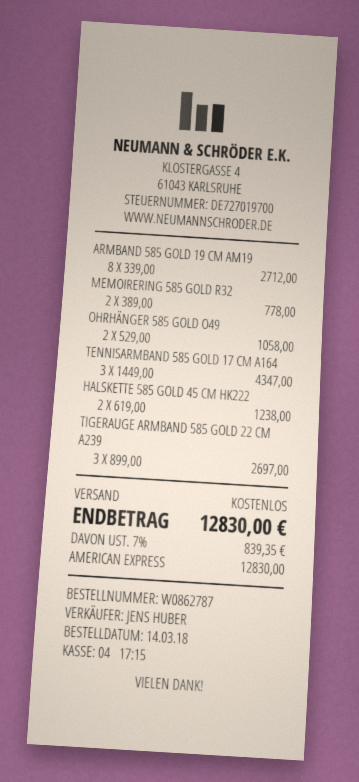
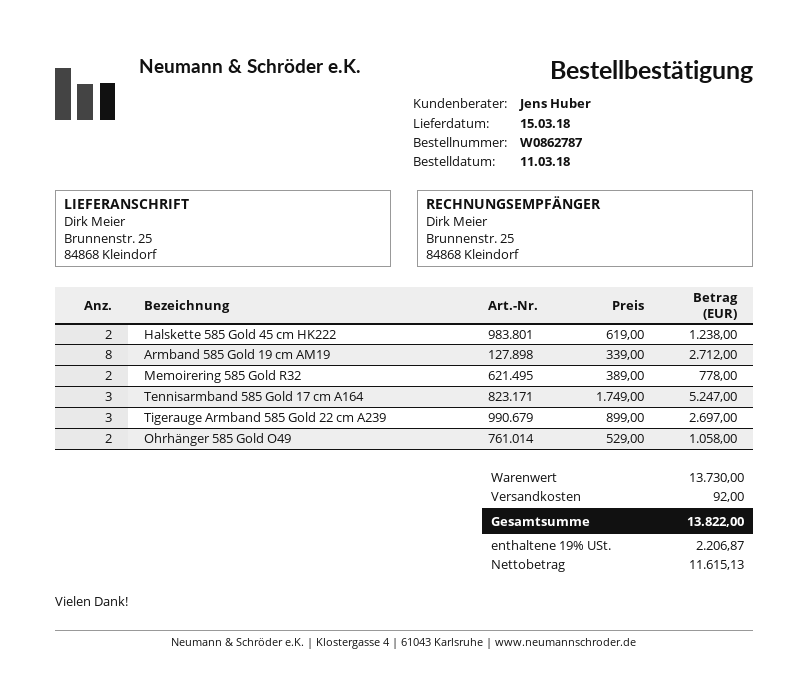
order date: 2018-03-14 -> 2018-03-11
TENNISARMBAND 585 GOLD 17 CM A164: 3 x 1449.00 = 4347.00 -> 3 x 1749.00 = 5247.00
shipping: 0.00 -> 92.00
tax: 7% = 839.35 -> 19% = 2206.87
total: 12830.00 -> 13822.00

